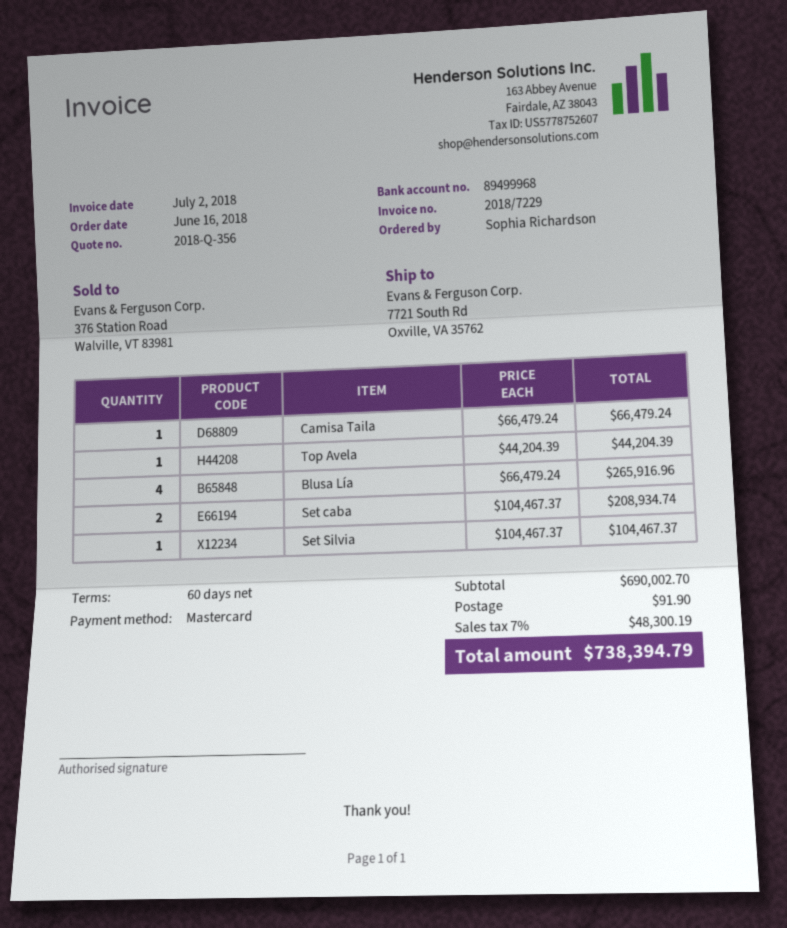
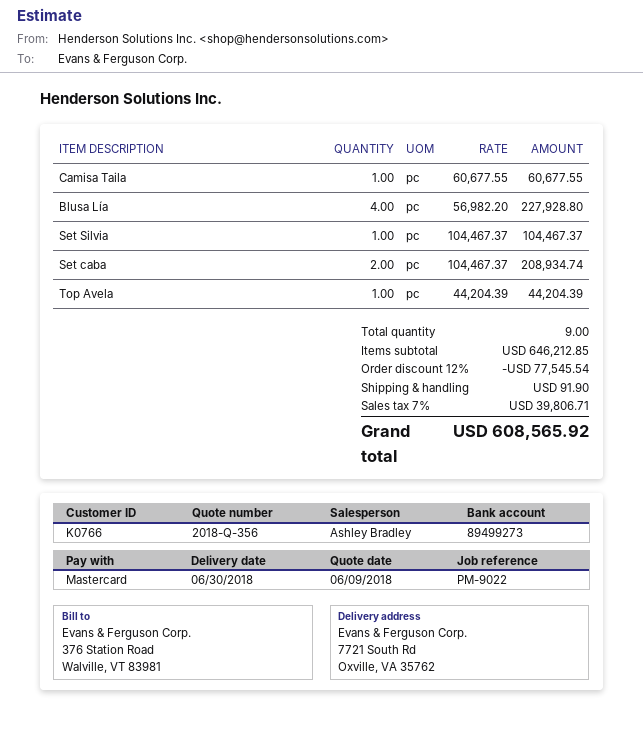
bank account: 89499968 -> 89499273
Camisa Taila: 1 x 66479.24 = 66479.24 -> 1 x 60677.55 = 60677.55
Blusa Lía: 4 x 66479.24 = 265916.96 -> 4 x 56982.20 = 227928.80
subtotal: 690002.70 -> 646212.85
discount: none -> 12% = 77545.54
tax: 7% = 48300.19 -> 7% = 39806.71
total: 738394.79 -> 608565.92

